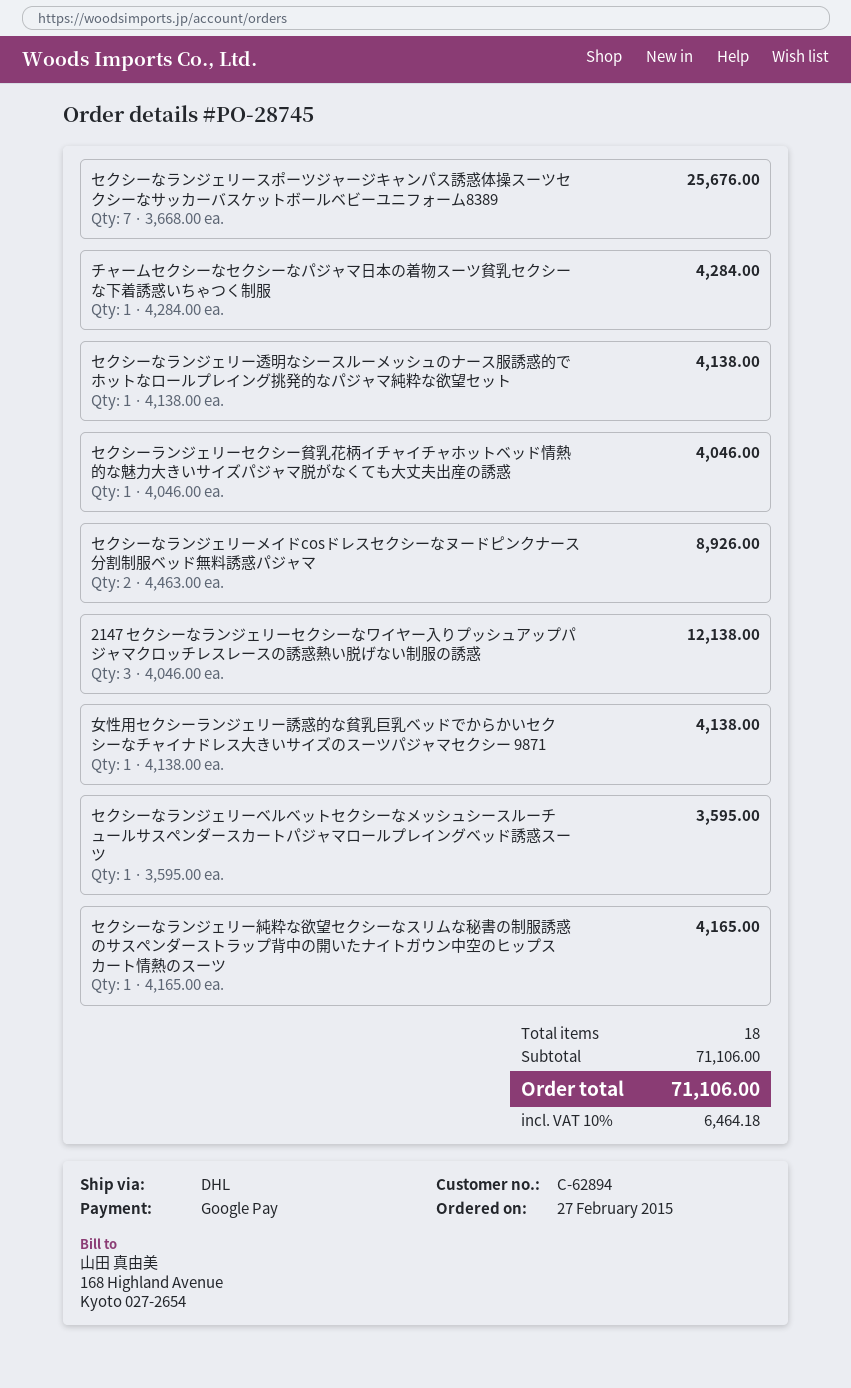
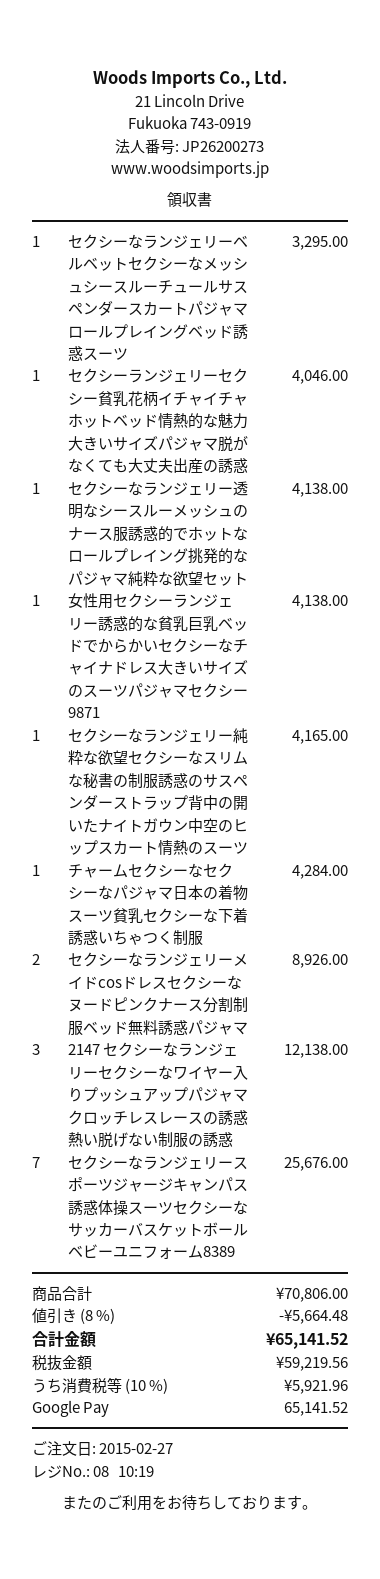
セクシーなランジェリーベルベットセクシーなメッシュシースルーチュールサスペンダースカートパジャマロールプレイングベッド誘惑スーツ: 1 for 3595.00 -> 1 for 3295.00
subtotal: 71106.00 -> 70806.00
discount: none -> 8% = 5664.48
tax: 10% = 6464.18 -> 10% = 5921.96
total: 71106.00 -> 65141.52

